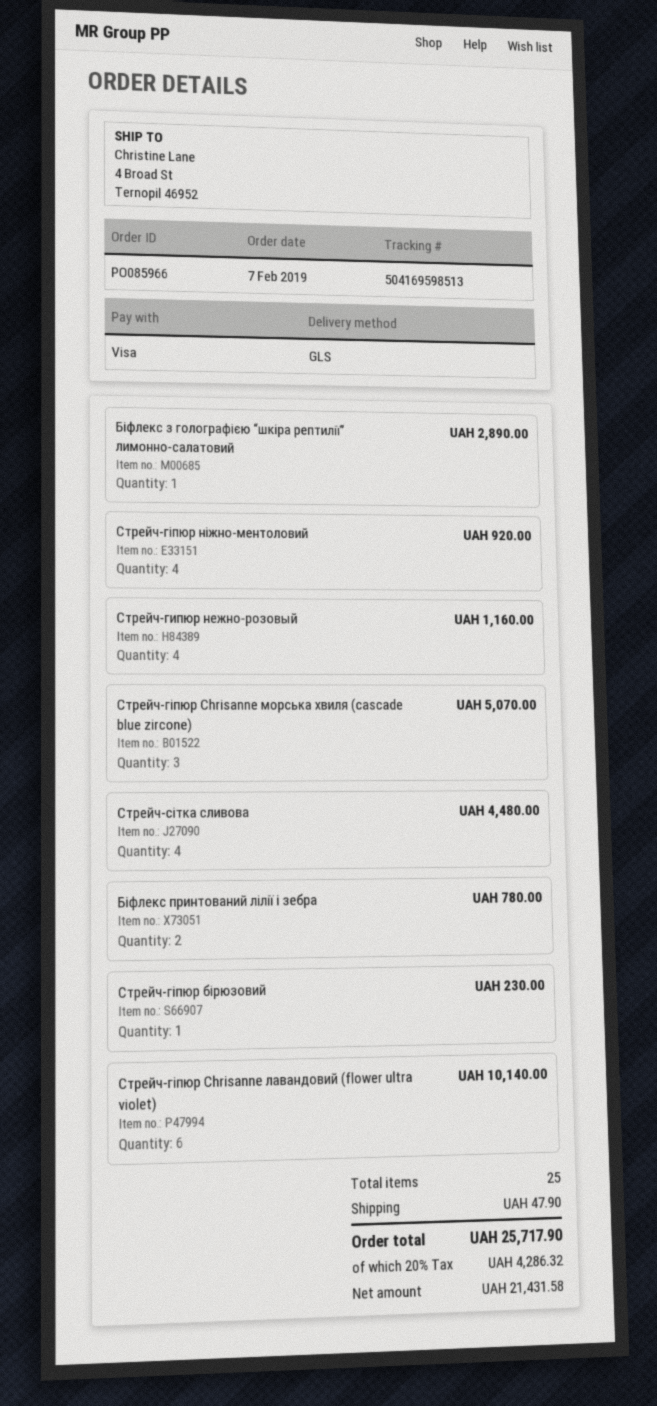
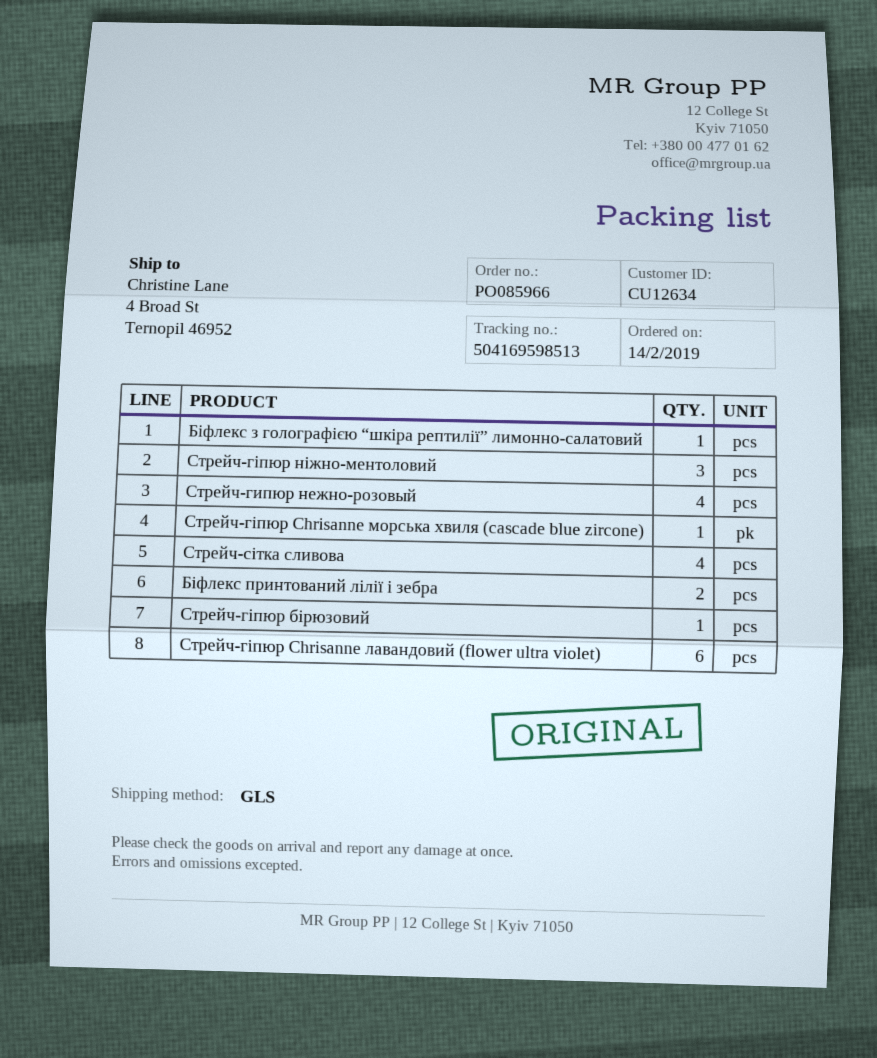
order date: 2019-02-07 -> 2019-02-14
Стрейч-гіпюр ніжно-ментоловий: 4 -> 3
Стрейч-гіпюр Chrisanne морська хвиля (cascade blue zircone): 3 -> 1

